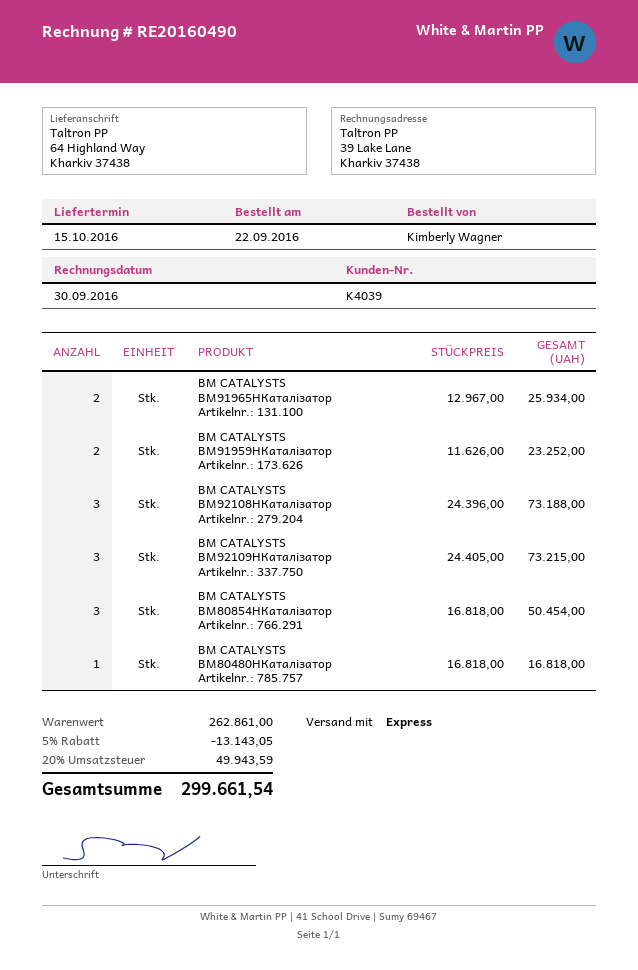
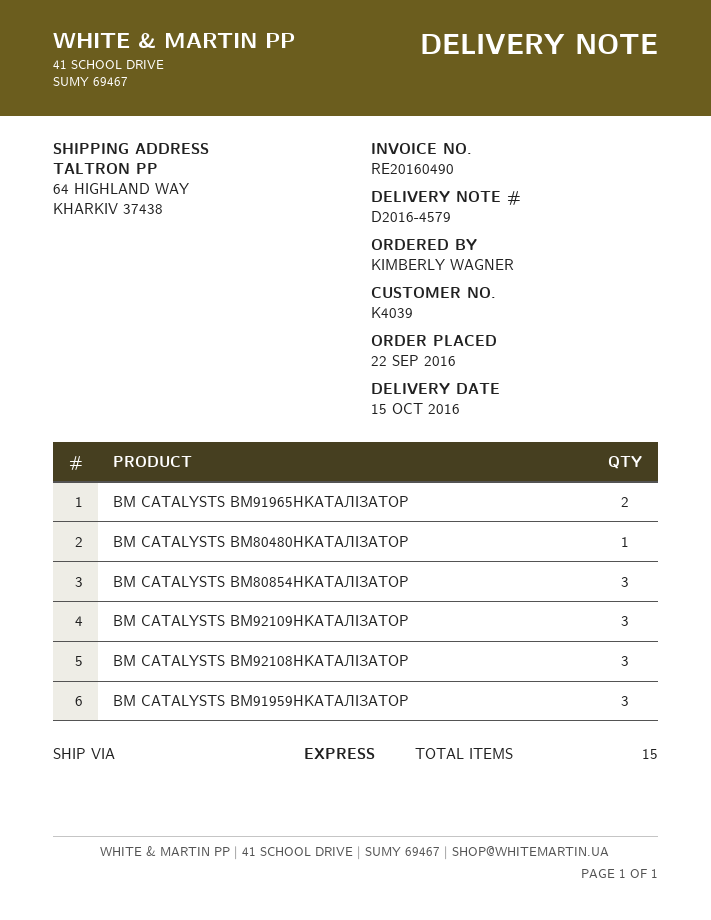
BM CATALYSTS BM91959HКаталізатор: 2 -> 3

